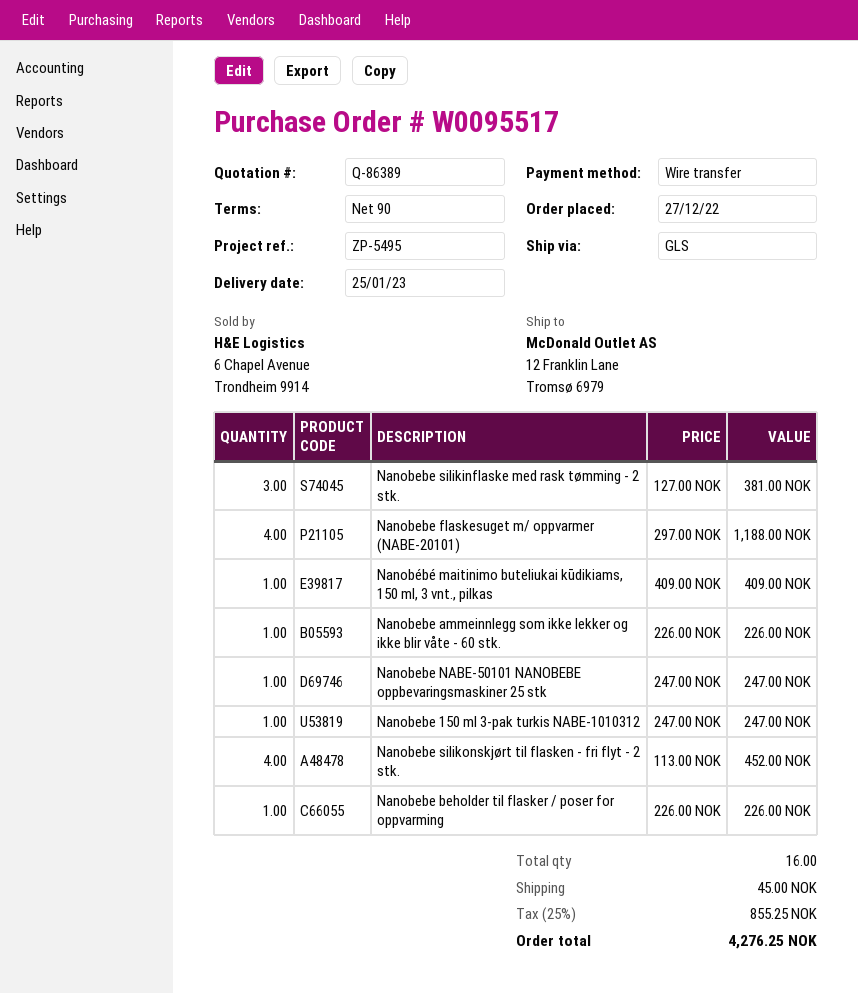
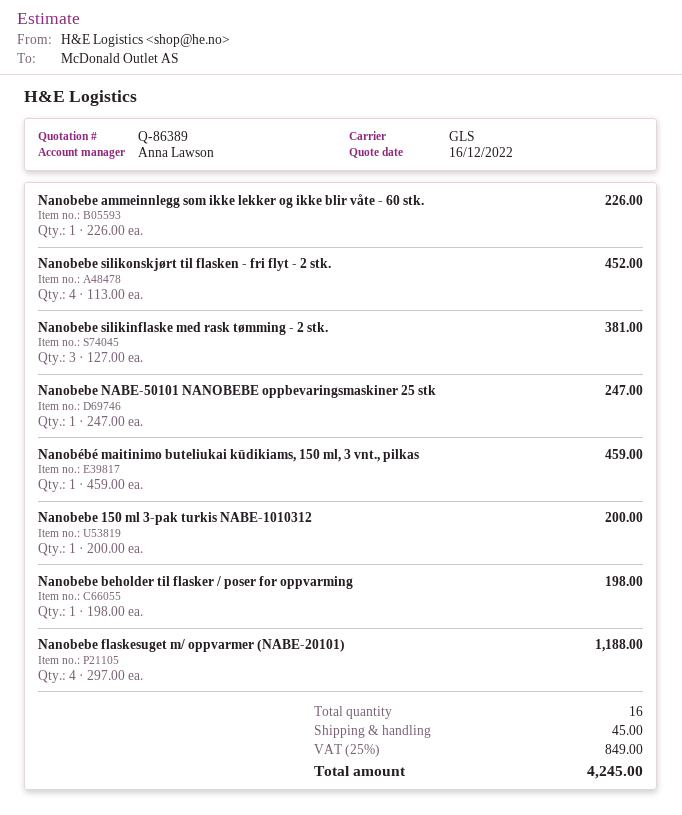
Nanobébé maitinimo buteliukai kūdikiams, 150 ml, 3 vnt., pilkas: 1 x 409.00 = 409.00 -> 1 x 459.00 = 459.00
Nanobebe 150 ml 3-pak turkis NABE-1010312: 1 x 247.00 = 247.00 -> 1 x 200.00 = 200.00
Nanobebe beholder til flasker / poser for oppvarming: 1 x 226.00 = 226.00 -> 1 x 198.00 = 198.00
tax: 25% = 855.25 -> 25% = 849.00
total: 4276.25 -> 4245.00

